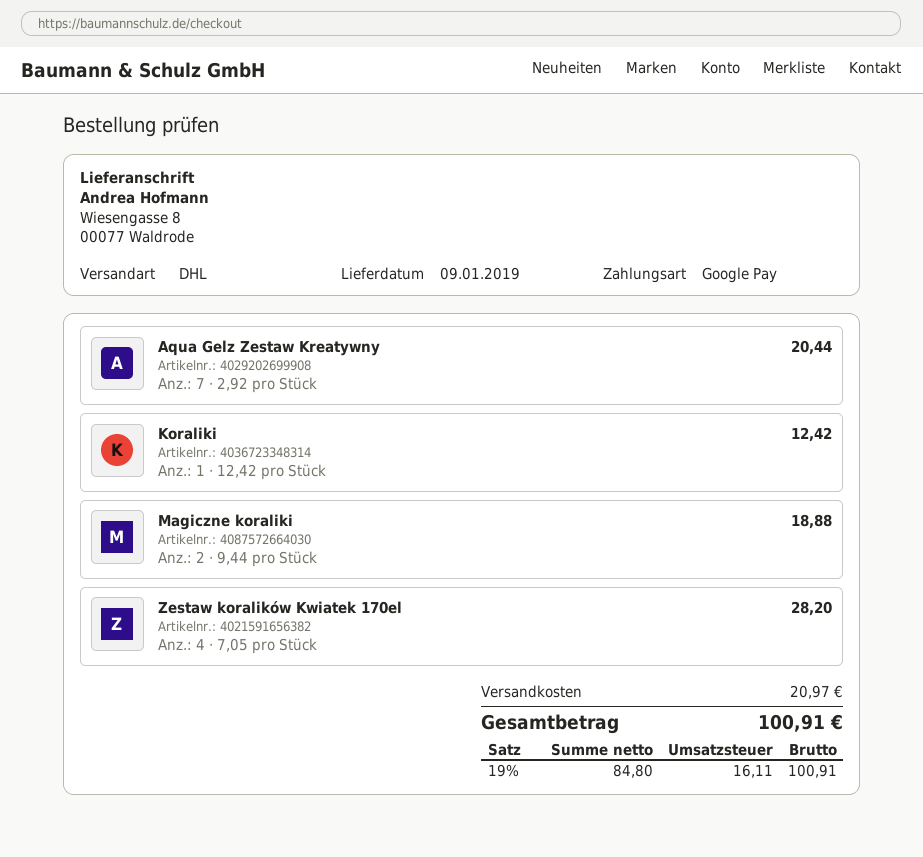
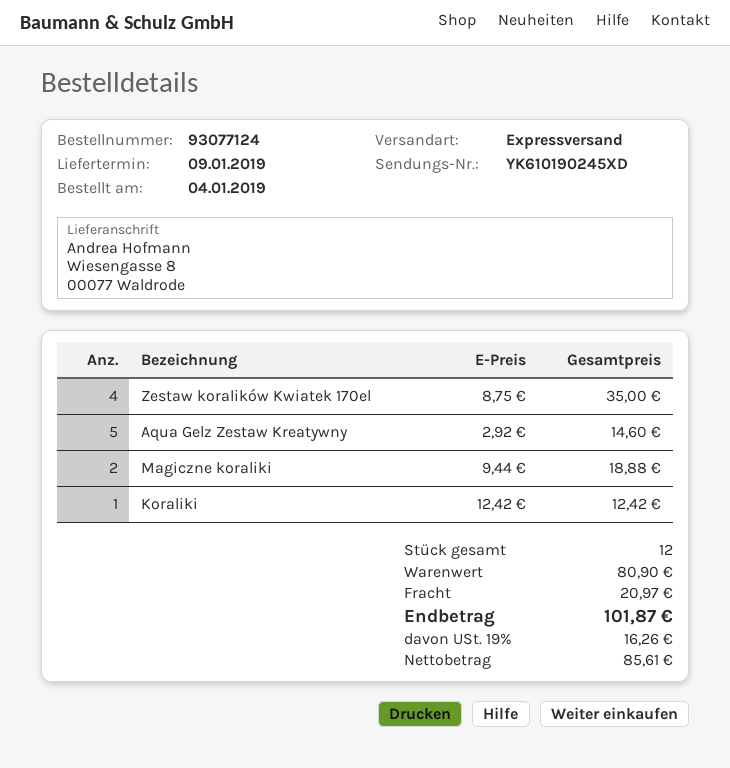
shipping method: DHL -> express
Aqua Gelz Zestaw Kreatywny: 7 x 2.92 = 20.44 -> 5 x 2.92 = 14.60
Zestaw koralików Kwiatek 170el: 4 x 7.05 = 28.20 -> 4 x 8.75 = 35.00
net: 84.80 -> 85.61
tax: 19% = 16.11 -> 19% = 16.26
total: 100.91 -> 101.87

